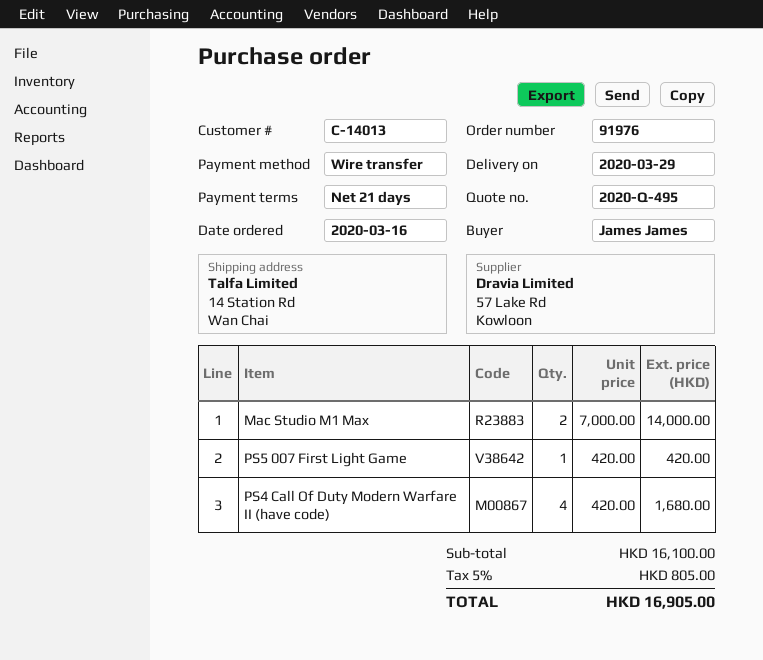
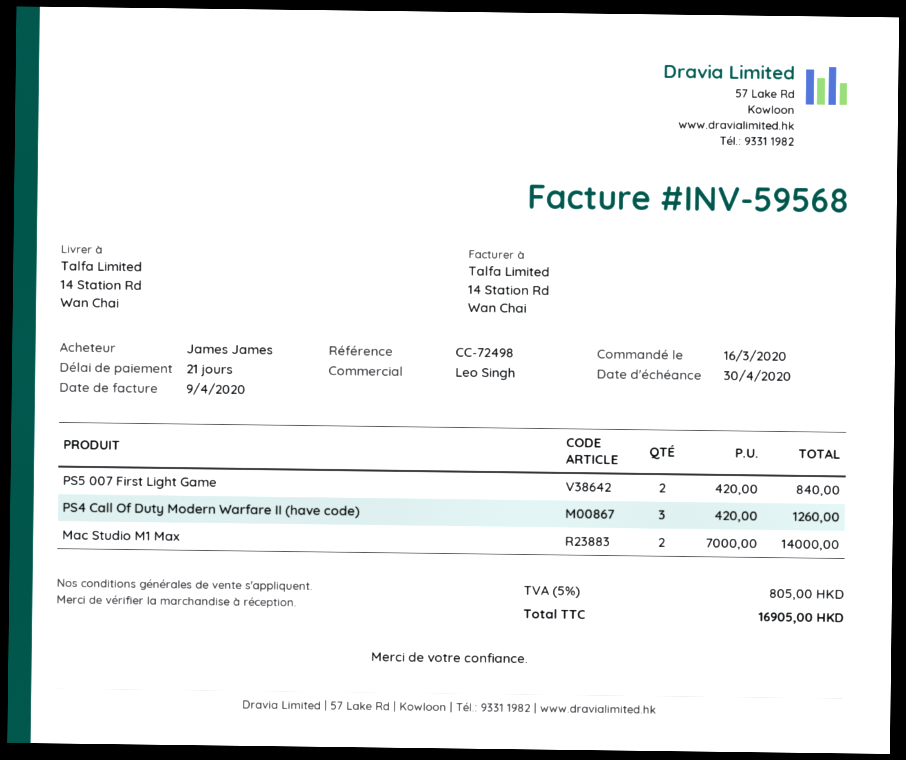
PS5 007 First Light Game: 1 x 420.00 = 420.00 -> 2 x 420.00 = 840.00
PS4 Call Of Duty Modern Warfare II (have code): 4 x 420.00 = 1680.00 -> 3 x 420.00 = 1260.00

